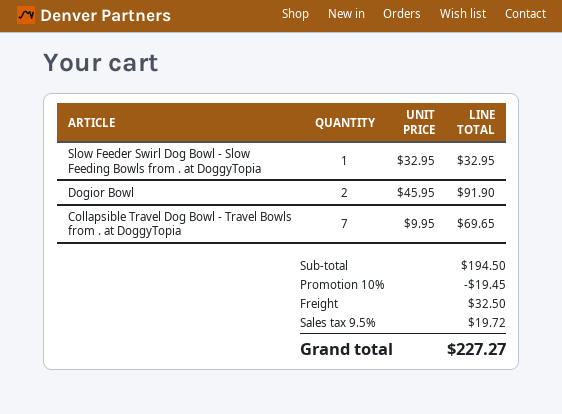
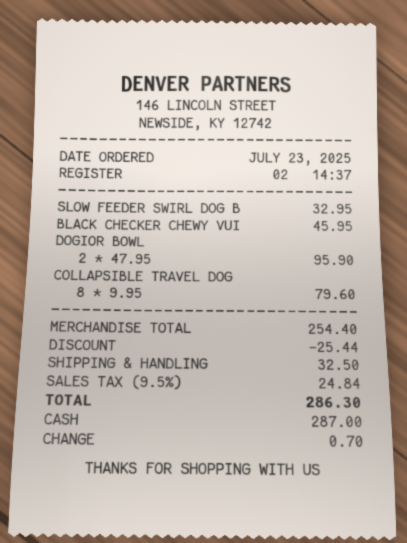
Dogior Bowl: 2 x 45.95 = 91.90 -> 2 x 47.95 = 95.90
Collapsible Travel Dog Bowl - Travel Bowls from . at DoggyTopia: 7 x 9.95 = 69.65 -> 8 x 9.95 = 79.60
BLACK CHECKER CHEWY VUI: none -> 1 x 45.95 = 45.95
subtotal: 194.50 -> 254.40
discount: 19.45 -> 25.44
tax: 9.5% = 19.72 -> 9.5% = 24.84
total: 227.27 -> 286.30

